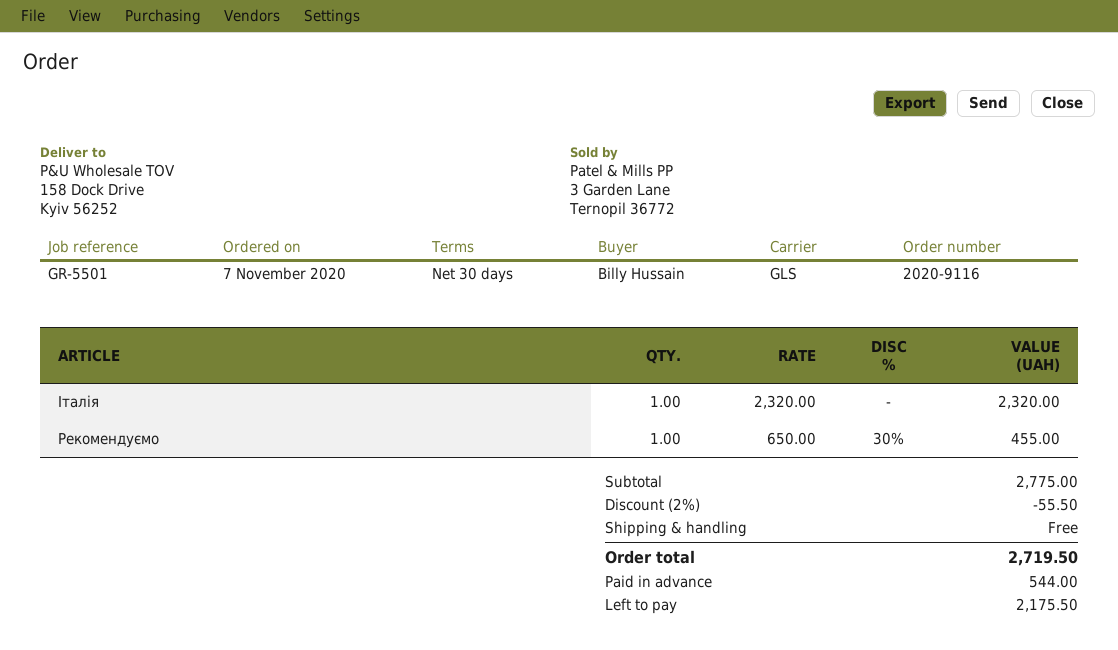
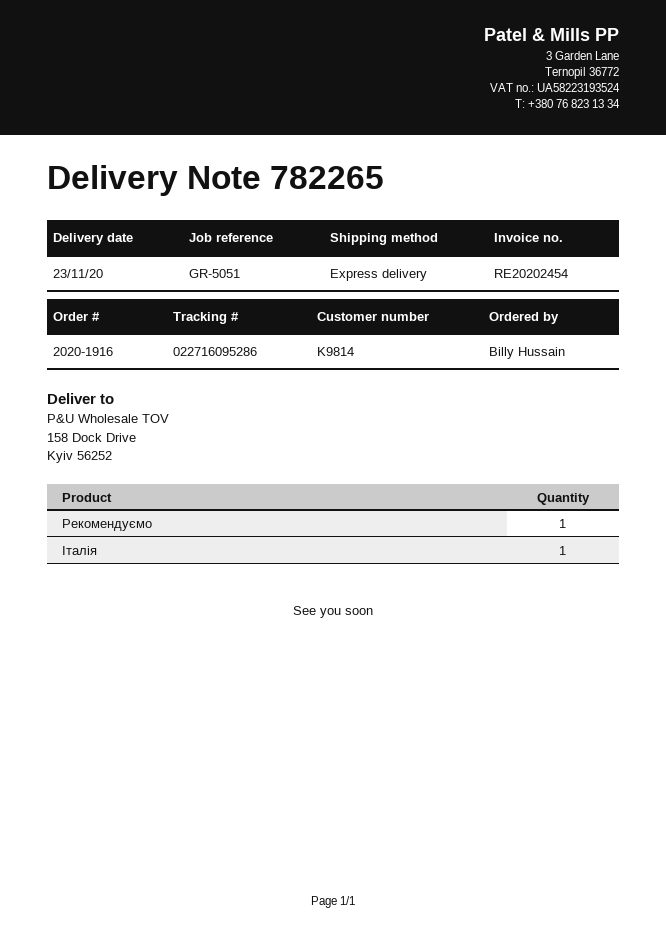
order number: 2020-9116 -> 2020-1916
reference: GR-5501 -> GR-5051
shipping method: GLS -> express

